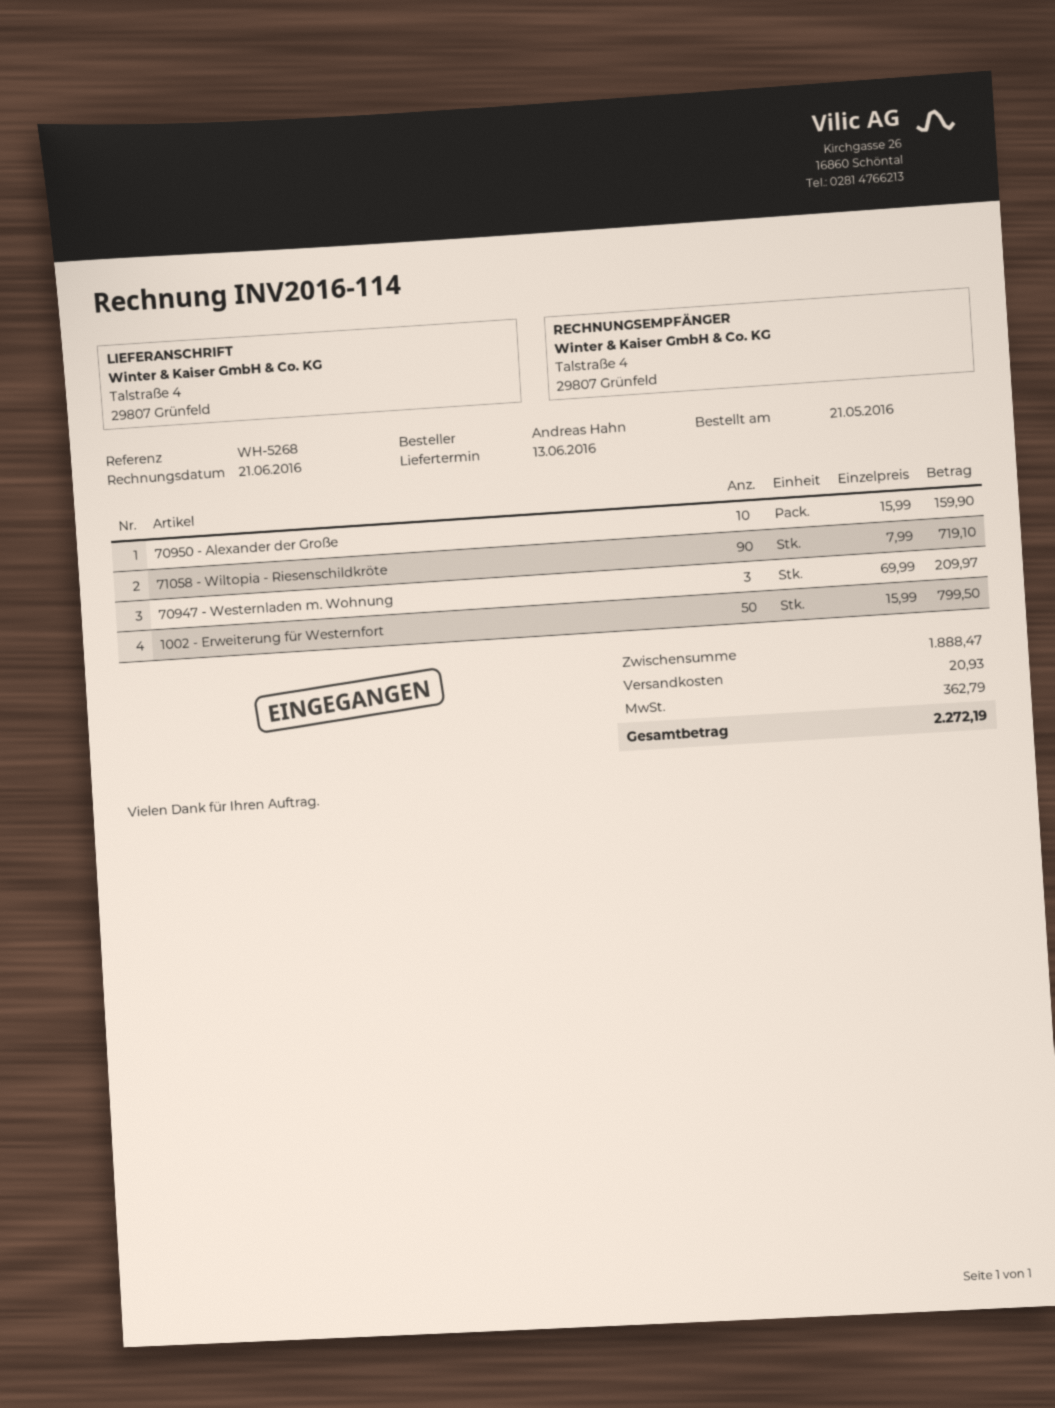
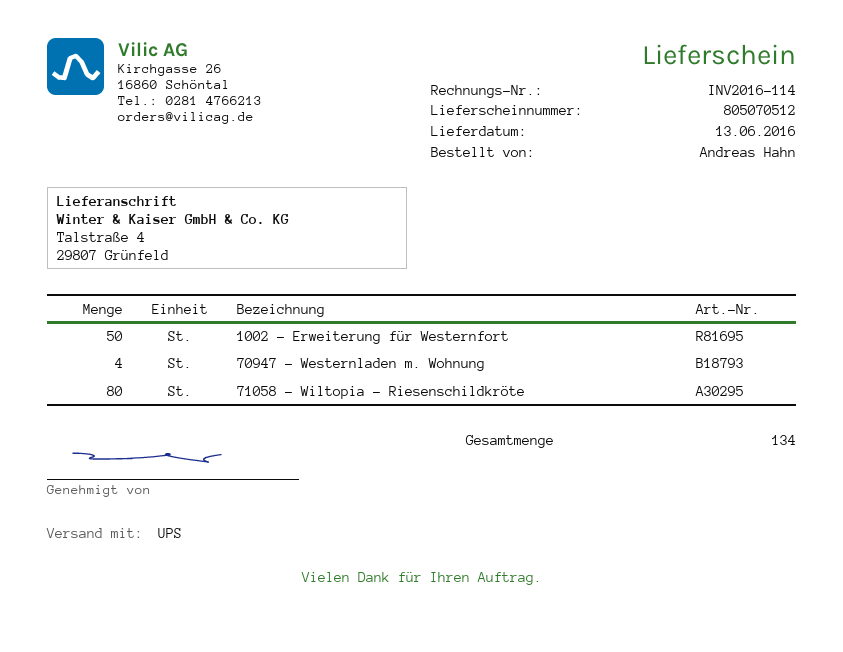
70950 - Alexander der Große: 10 -> none
71058 - Wiltopia - Riesenschildkröte: 90 -> 80
70947 - Westernladen m. Wohnung: 3 -> 4

